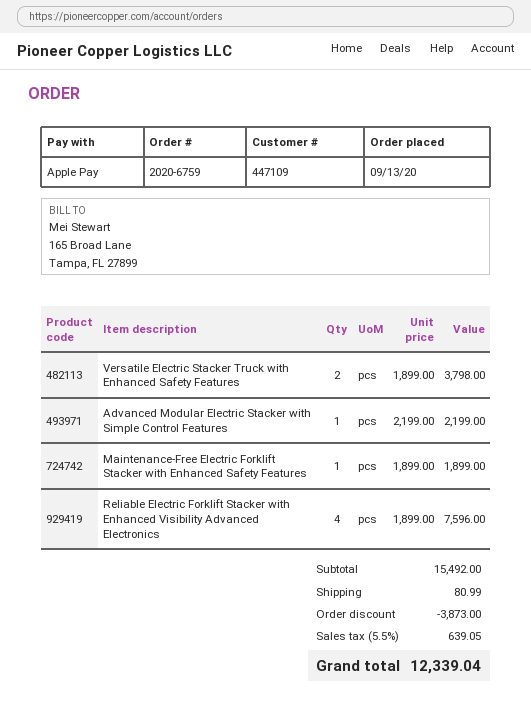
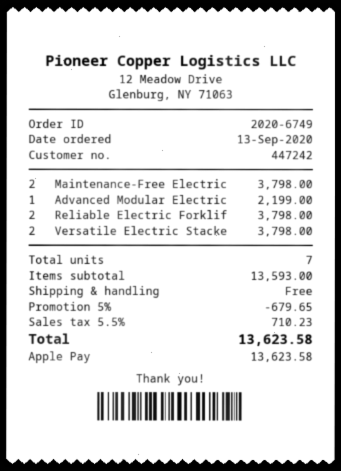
order number: 2020-6759 -> 2020-6749
customer number: 447109 -> 447242
Maintenance-Free Electric Forklift Stacker with Enhanced Safety Features: 1 for 1899.00 -> 2 for 3798.00
Reliable Electric Forklift Stacker with Enhanced Visibility Advanced Electronics: 4 for 7596.00 -> 2 for 3798.00
subtotal: 15492.00 -> 13593.00
discount: 3873.00 -> 679.65
shipping: 80.99 -> 0.00
tax: 5.5% = 639.05 -> 5.5% = 710.23
total: 12339.04 -> 13623.58

